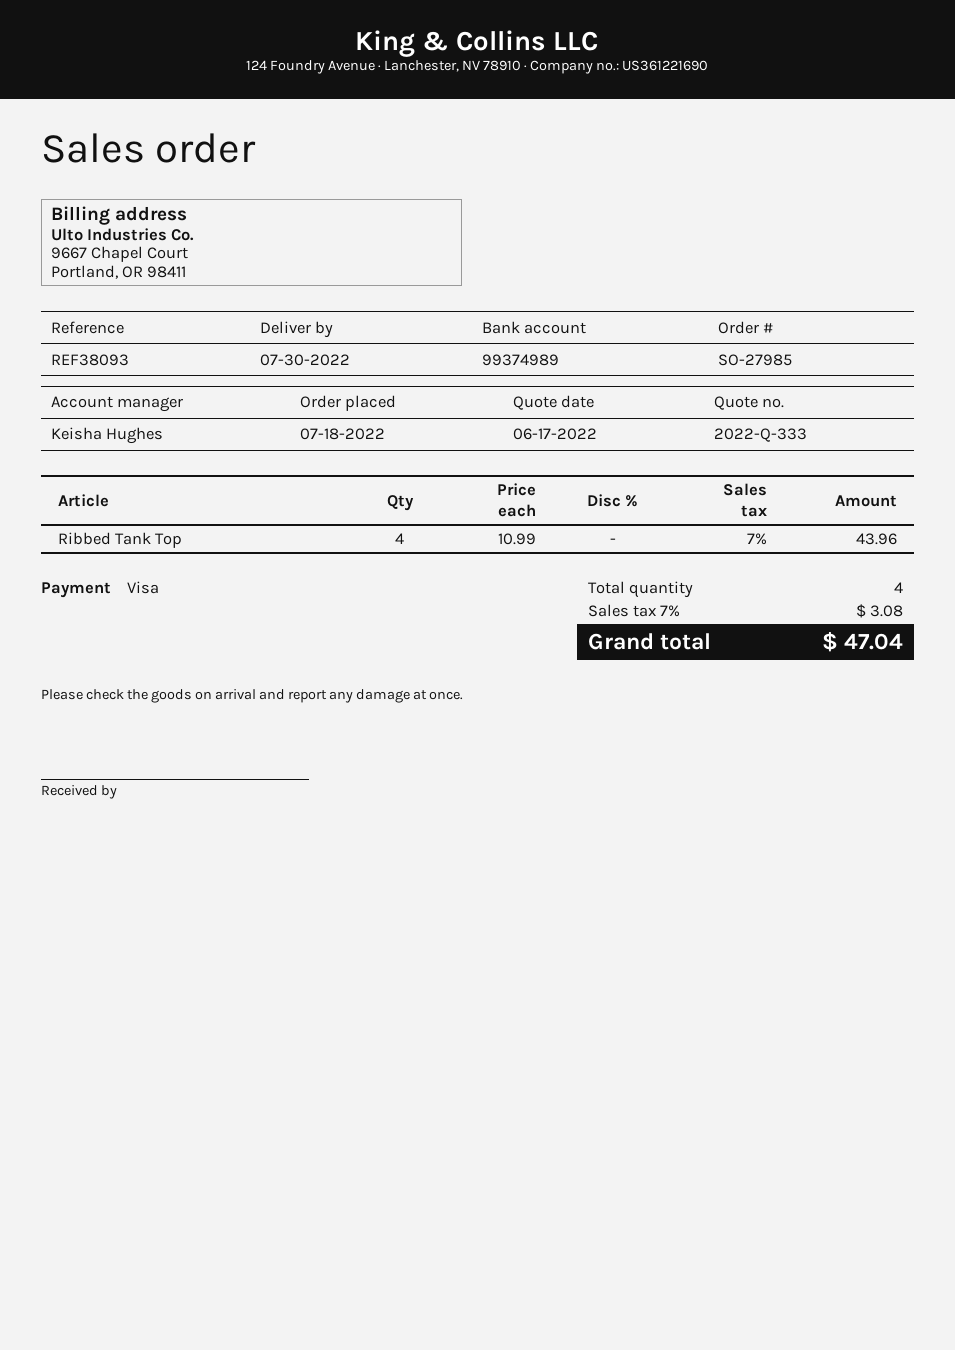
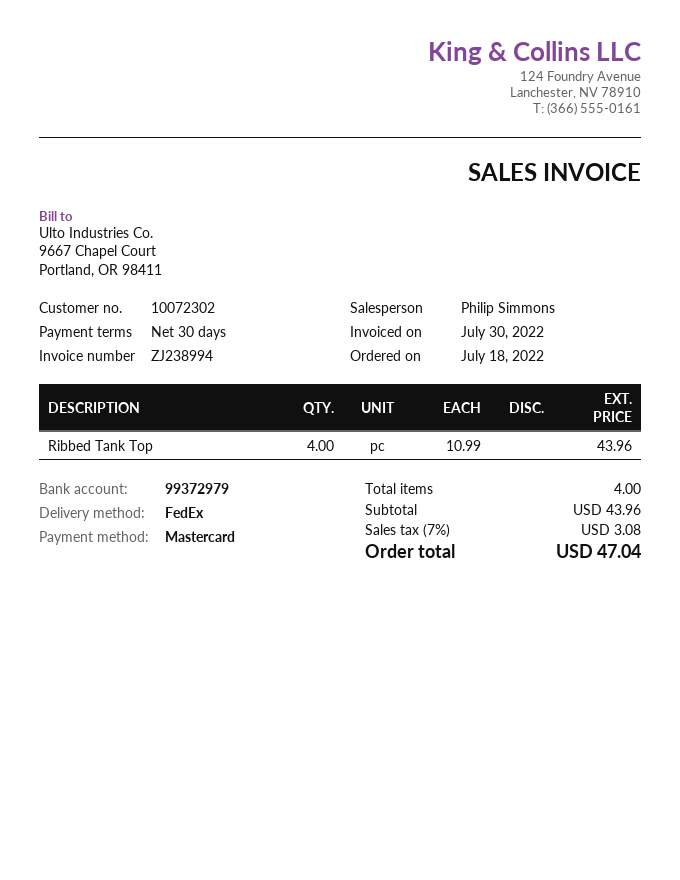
sales rep: Keisha Hughes -> Philip Simmons
payment method: Visa -> Mastercard
bank account: 99374989 -> 99372979

